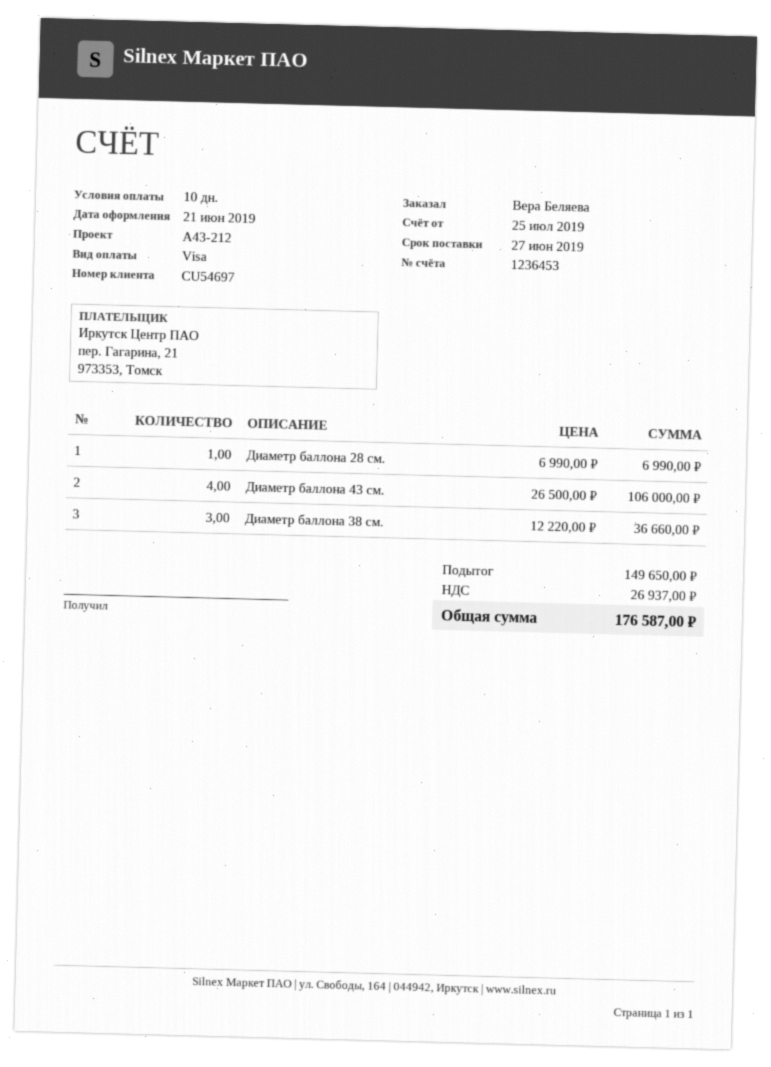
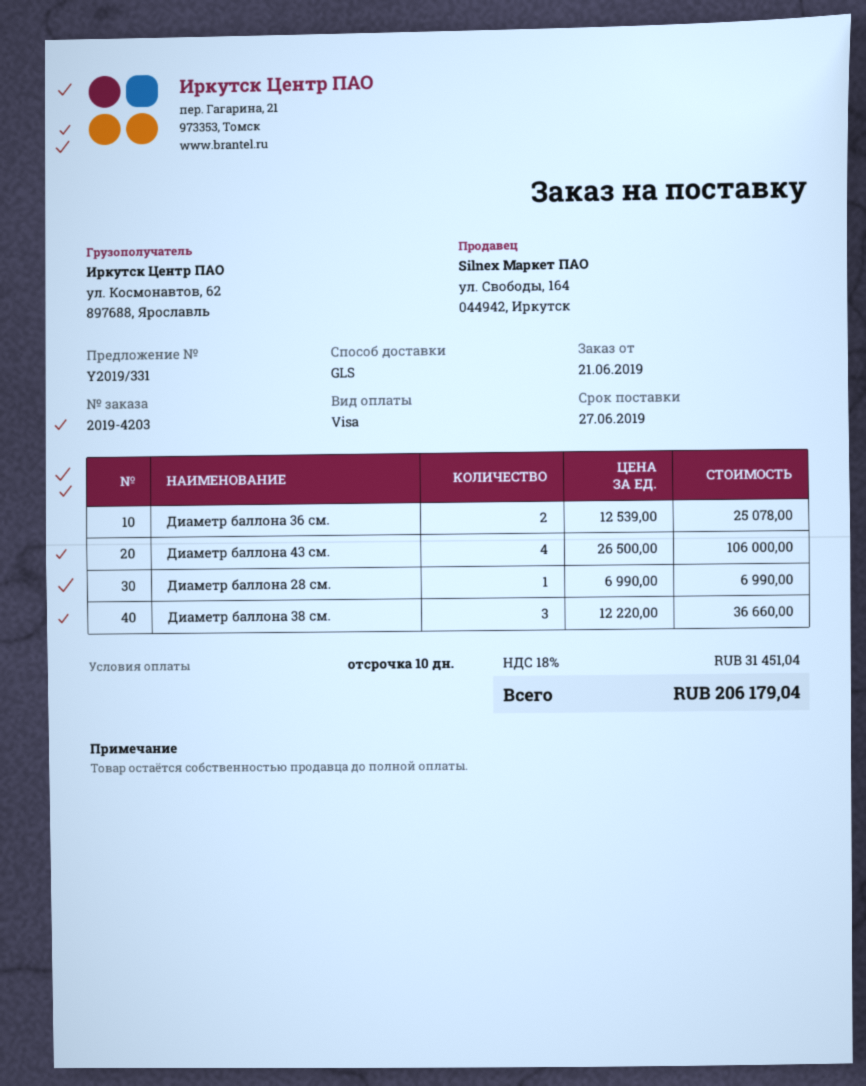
Диаметр баллона 36 см.: none -> 2 x 12539.00 = 25078.00
tax: 26937.00 -> 31451.04
total: 176587.00 -> 206179.04

